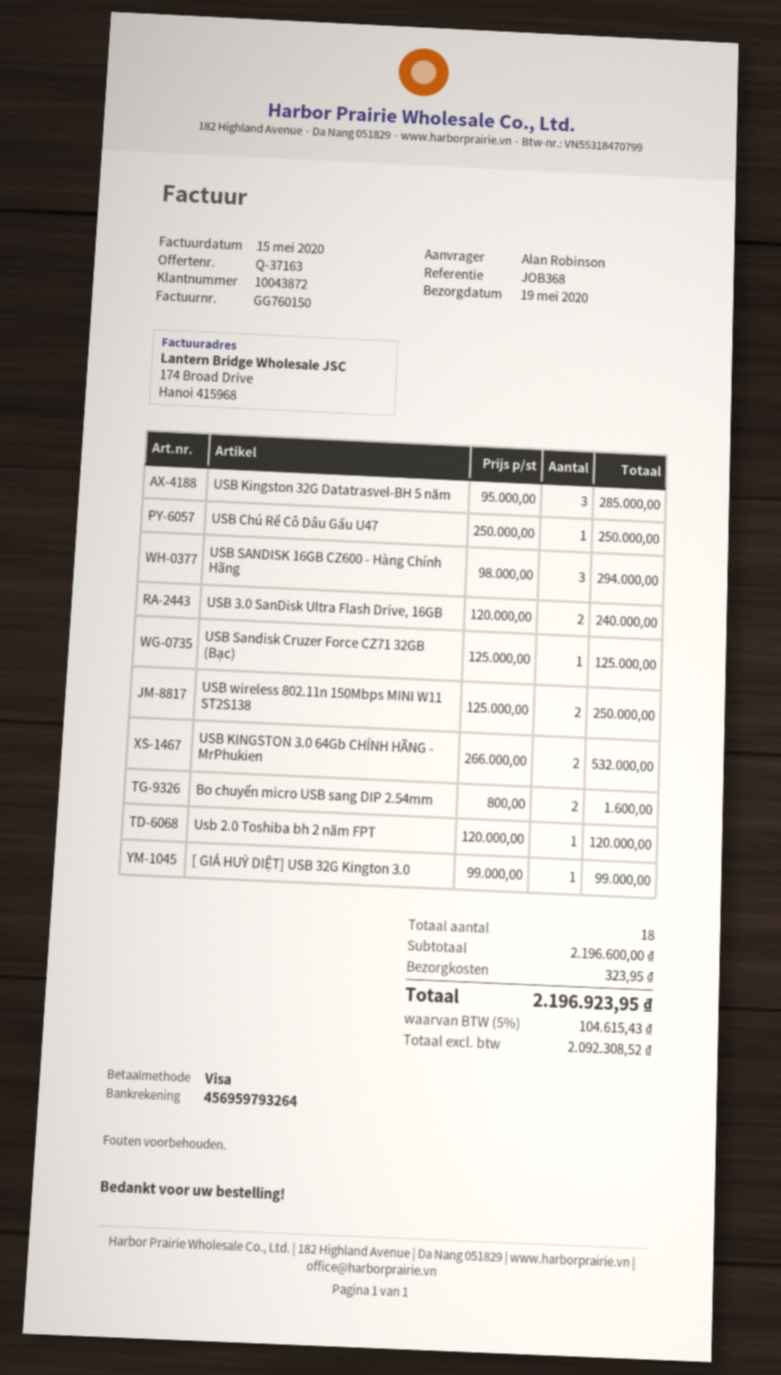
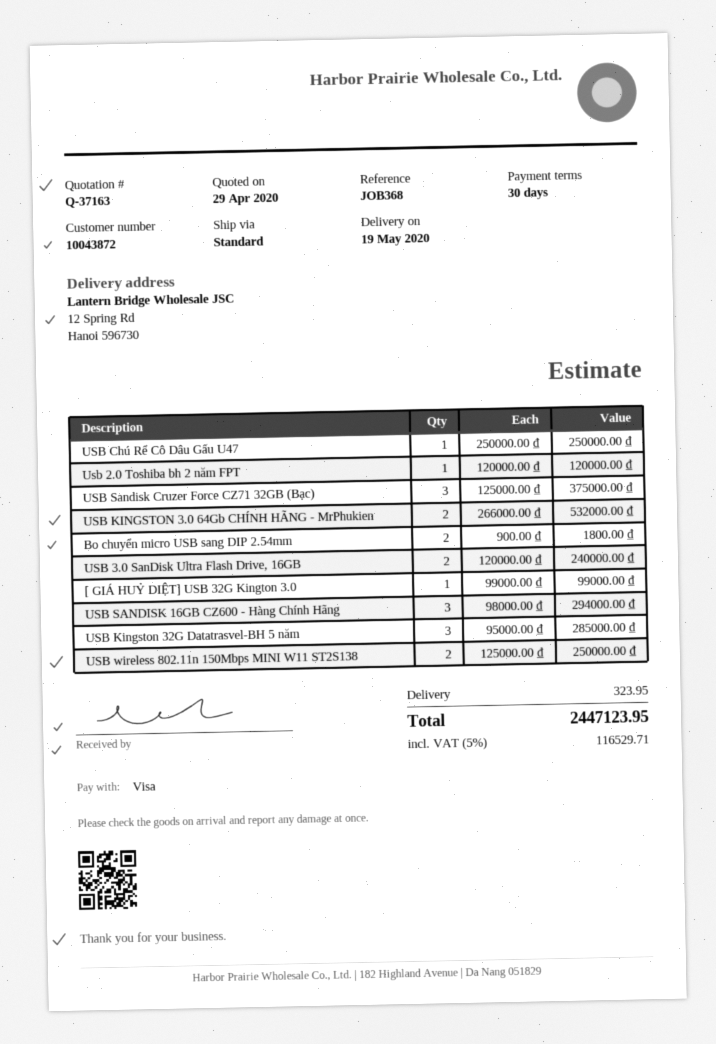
USB Sandisk Cruzer Force CZ71 32GB (Bạc): 1 x 125000.00 = 125000.00 -> 3 x 125000.00 = 375000.00
Bo chuyển micro USB sang DIP 2.54mm: 2 x 800.00 = 1600.00 -> 2 x 900.00 = 1800.00
tax: 5% = 104615.43 -> 5% = 116529.71
total: 2196923.95 -> 2447123.95

